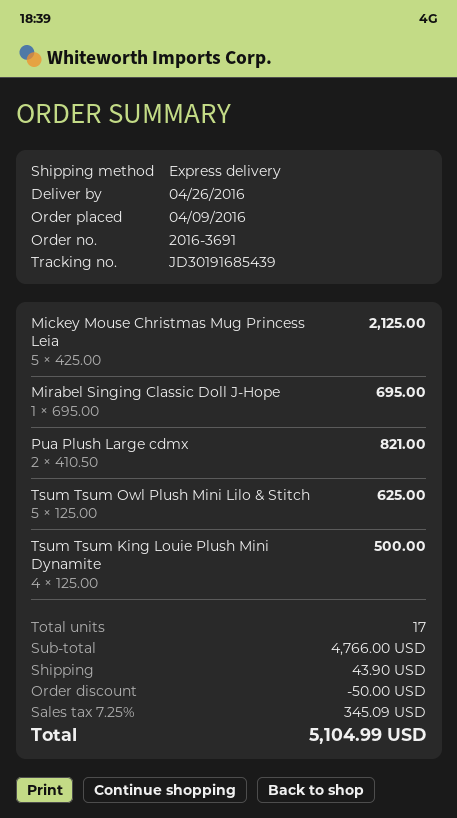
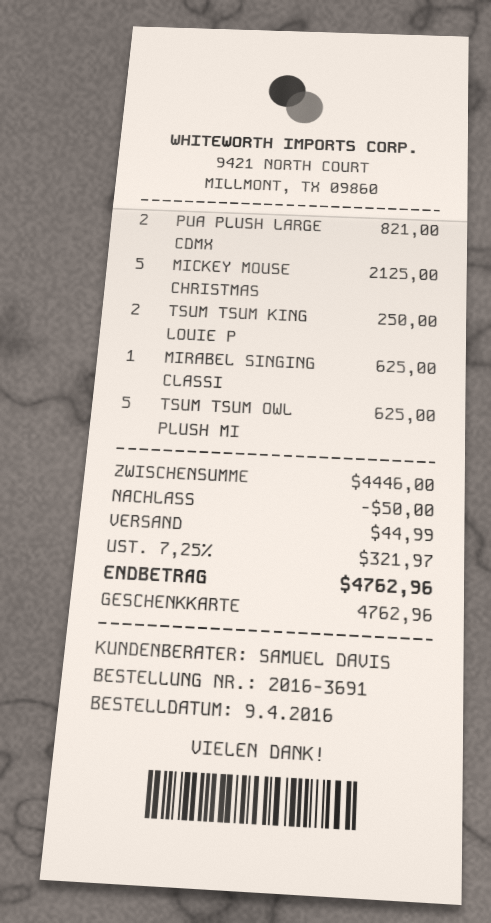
Mirabel Singing Classic Doll J-Hope: 1 for 695.00 -> 1 for 625.00
Tsum Tsum King Louie Plush Mini Dynamite: 4 for 500.00 -> 2 for 250.00
subtotal: 4766.00 -> 4446.00
shipping: 43.90 -> 44.99
tax: 7.25% = 345.09 -> 7.25% = 321.97
total: 5104.99 -> 4762.96

